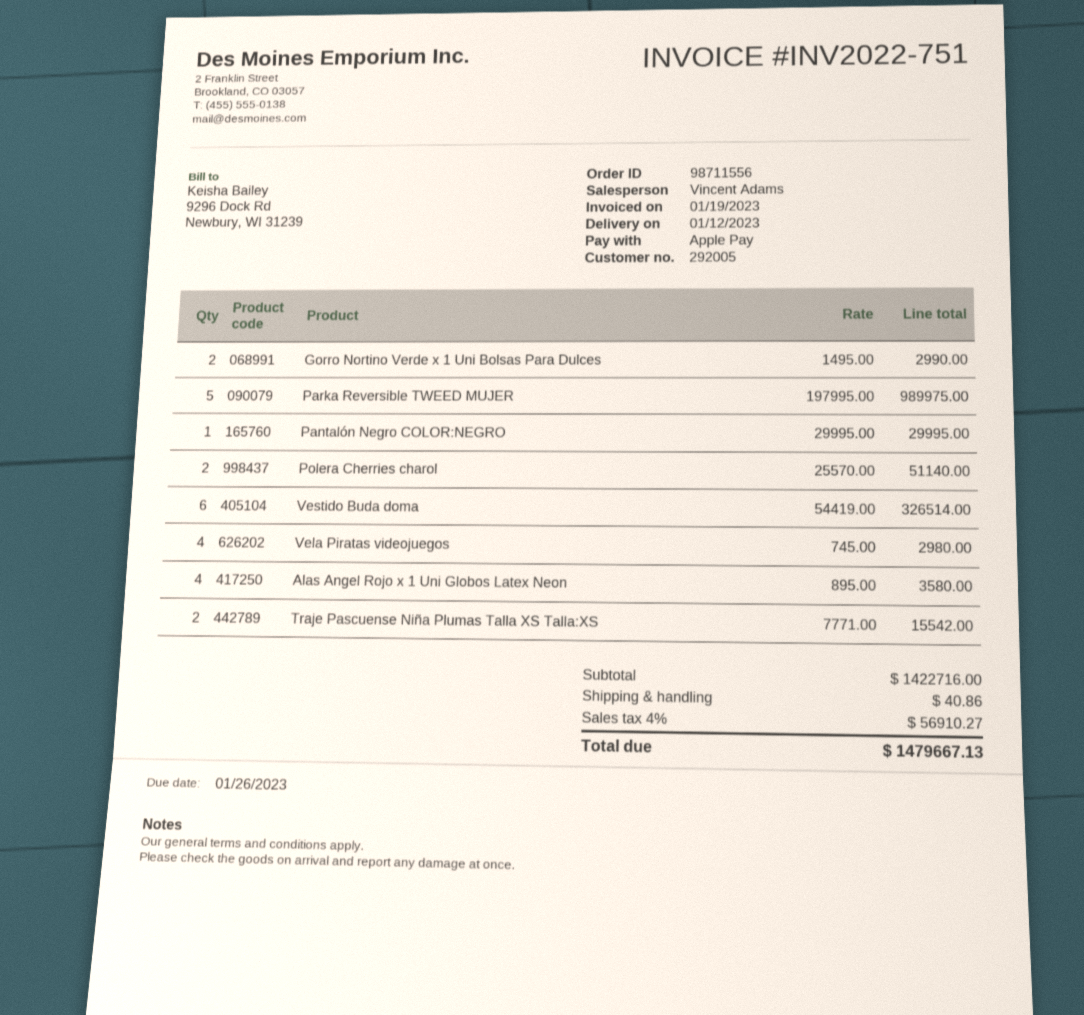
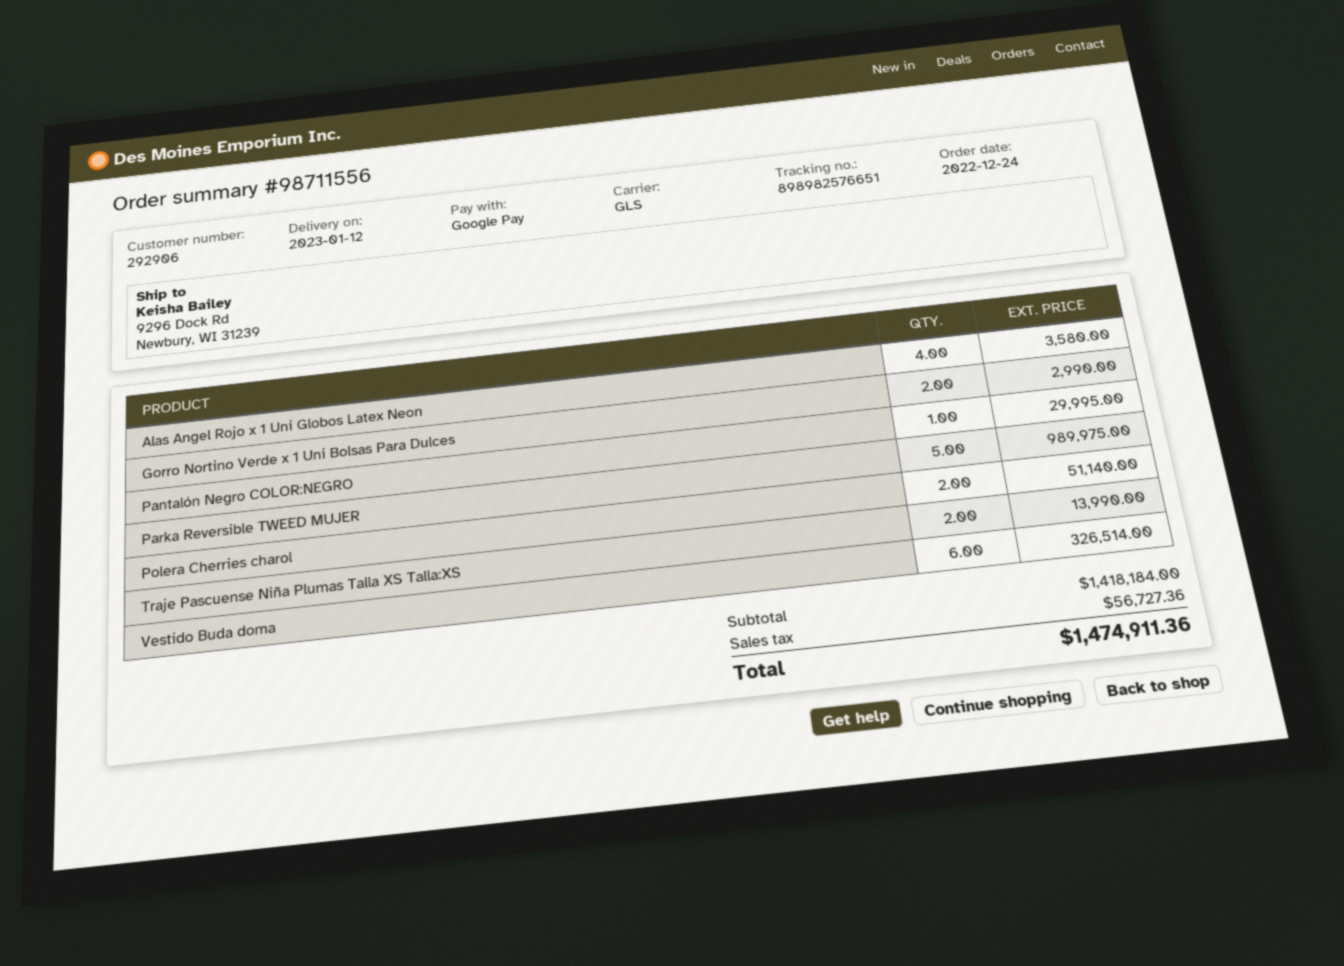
customer number: 292005 -> 292906
payment method: Apple Pay -> Google Pay
Vela Piratas videojuegos: 4 for 2980.00 -> none
Traje Pascuense Niña Plumas Talla XS Talla:XS: 2 for 15542.00 -> 2 for 13990.00
subtotal: 1422716.00 -> 1418184.00
shipping: 40.86 -> none
tax: 56910.27 -> 56727.36
total: 1479667.13 -> 1474911.36

